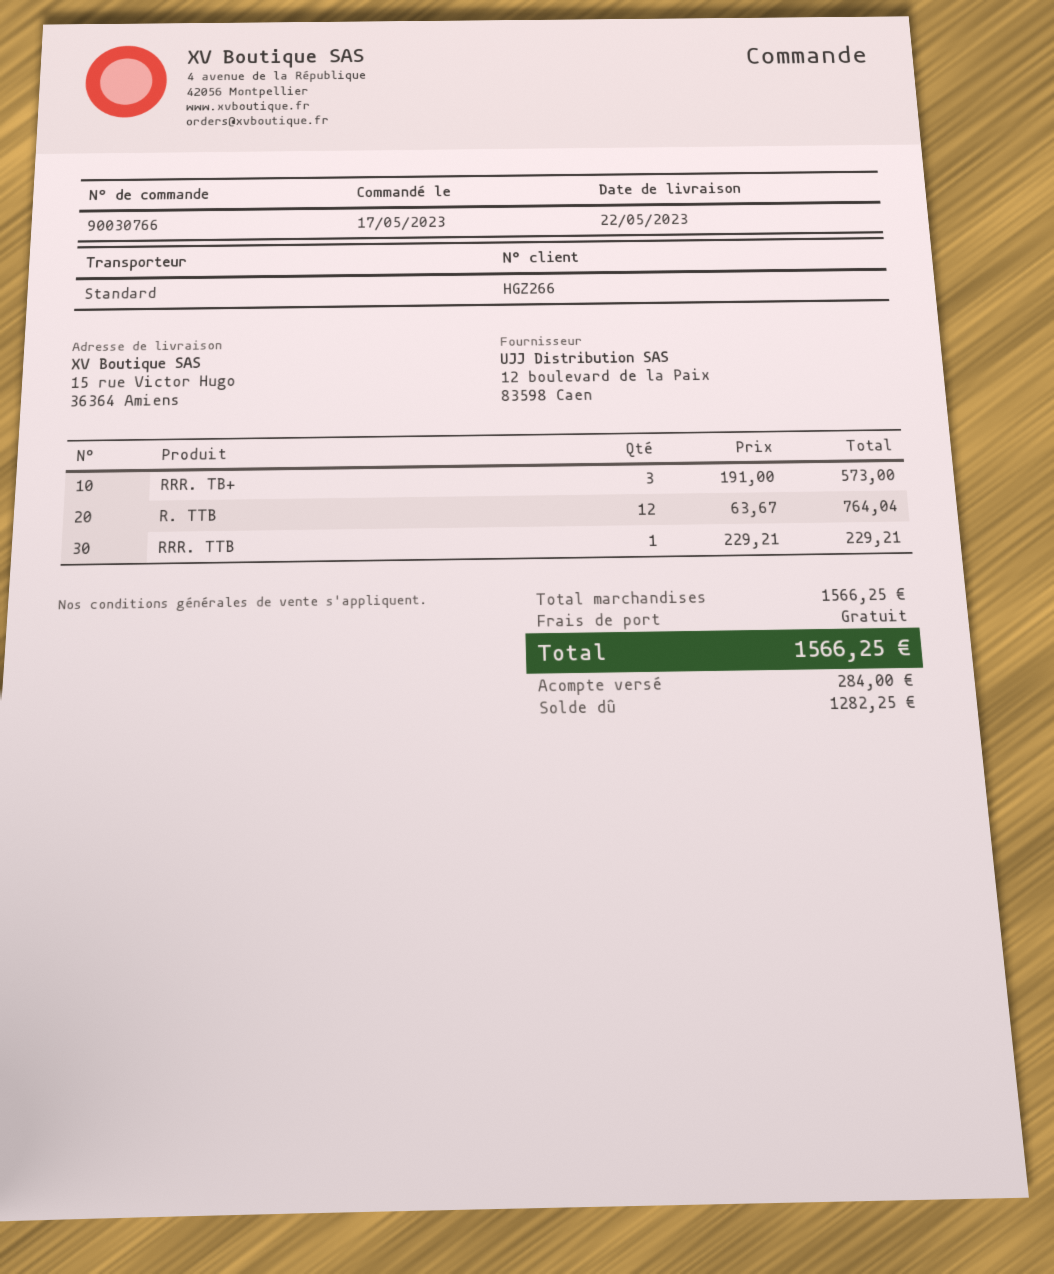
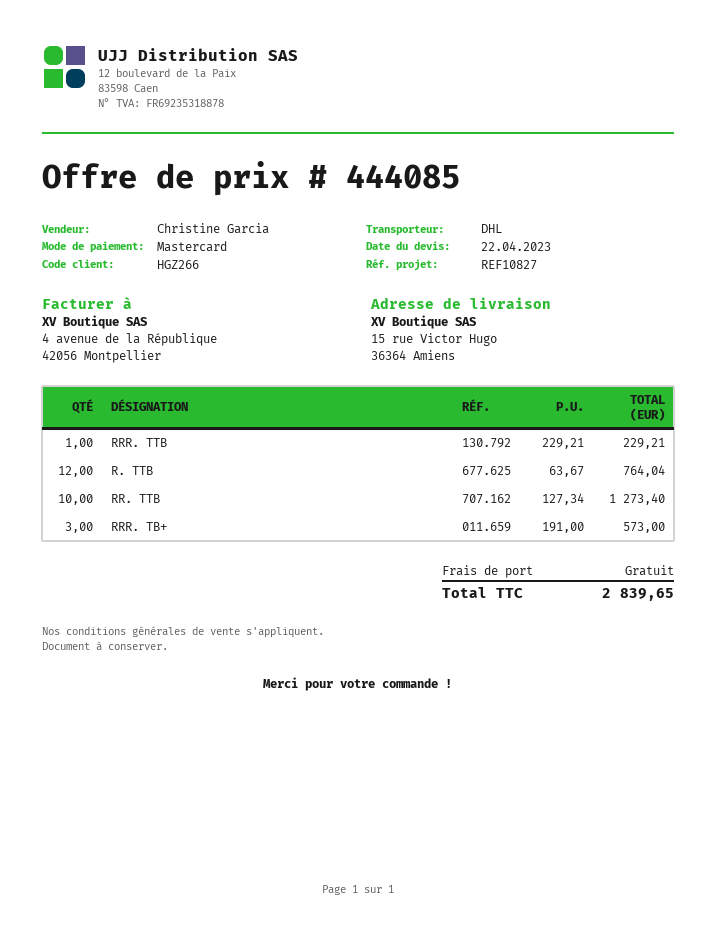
shipping method: standard -> DHL
RR. TTB: none -> 10 x 127.34 = 1273.40
total: 1566.25 -> 2839.65

